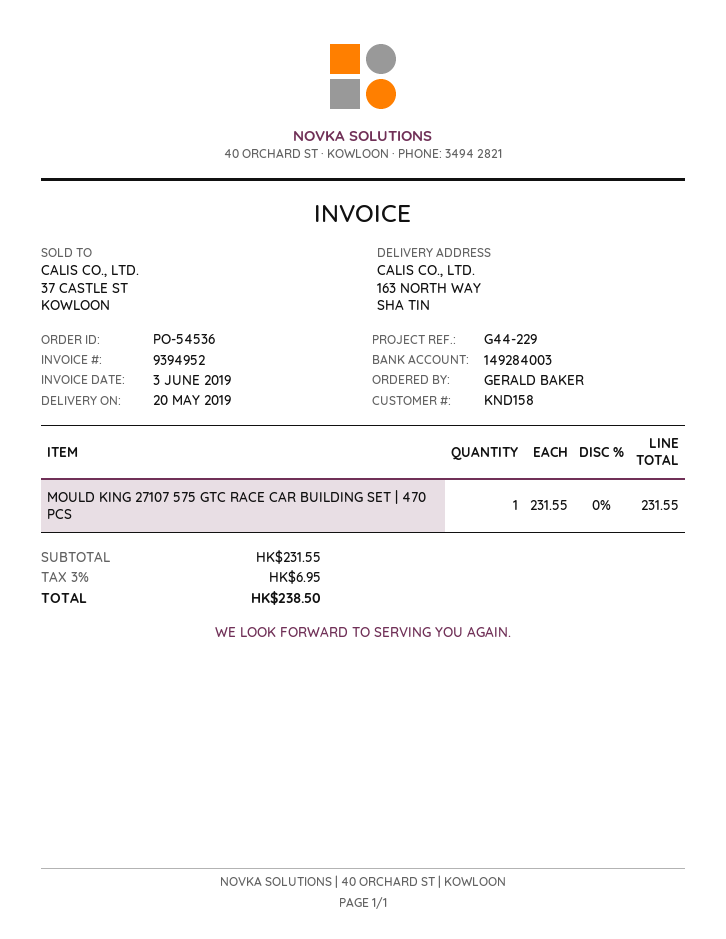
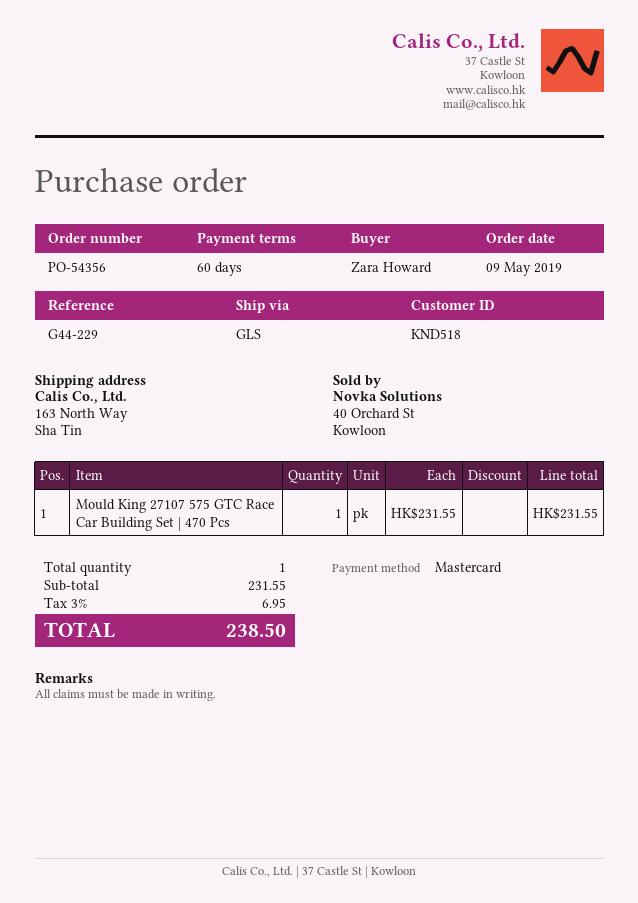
order number: PO-54536 -> PO-54356
customer number: KND158 -> KND518
ordered by: GERALD BAKER -> Zara Howard

